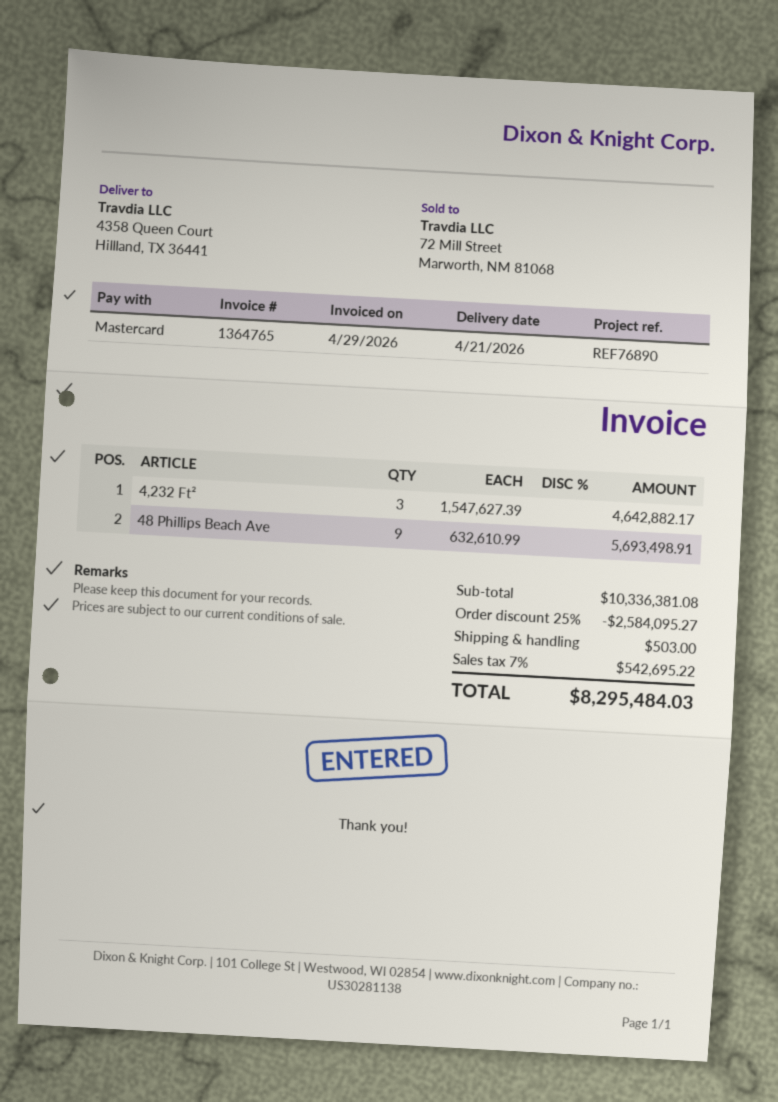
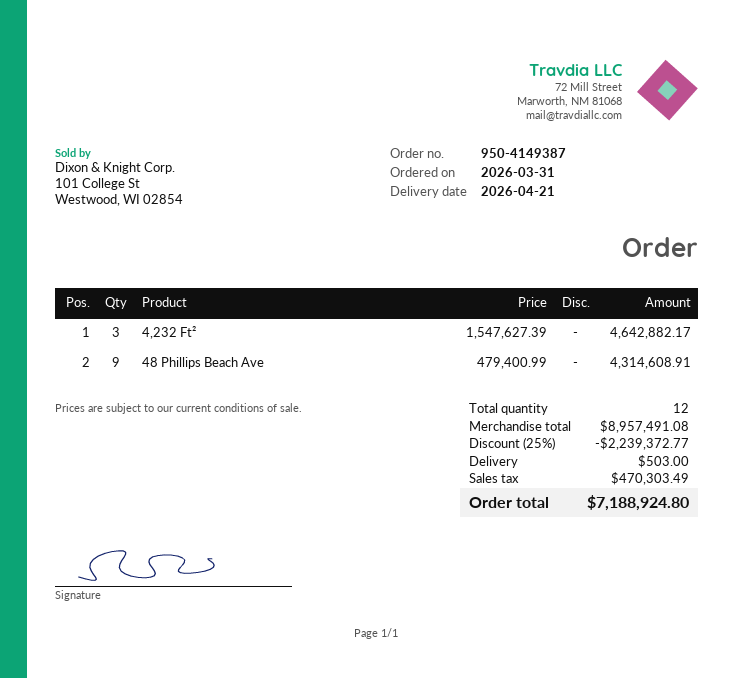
48 Phillips Beach Ave: 9 x 632610.99 = 5693498.91 -> 9 x 479400.99 = 4314608.91
subtotal: 10336381.08 -> 8957491.08
discount: 25% = 2584095.27 -> 25% = 2239372.77
tax: 542695.22 -> 470303.49
total: 8295484.03 -> 7188924.80

